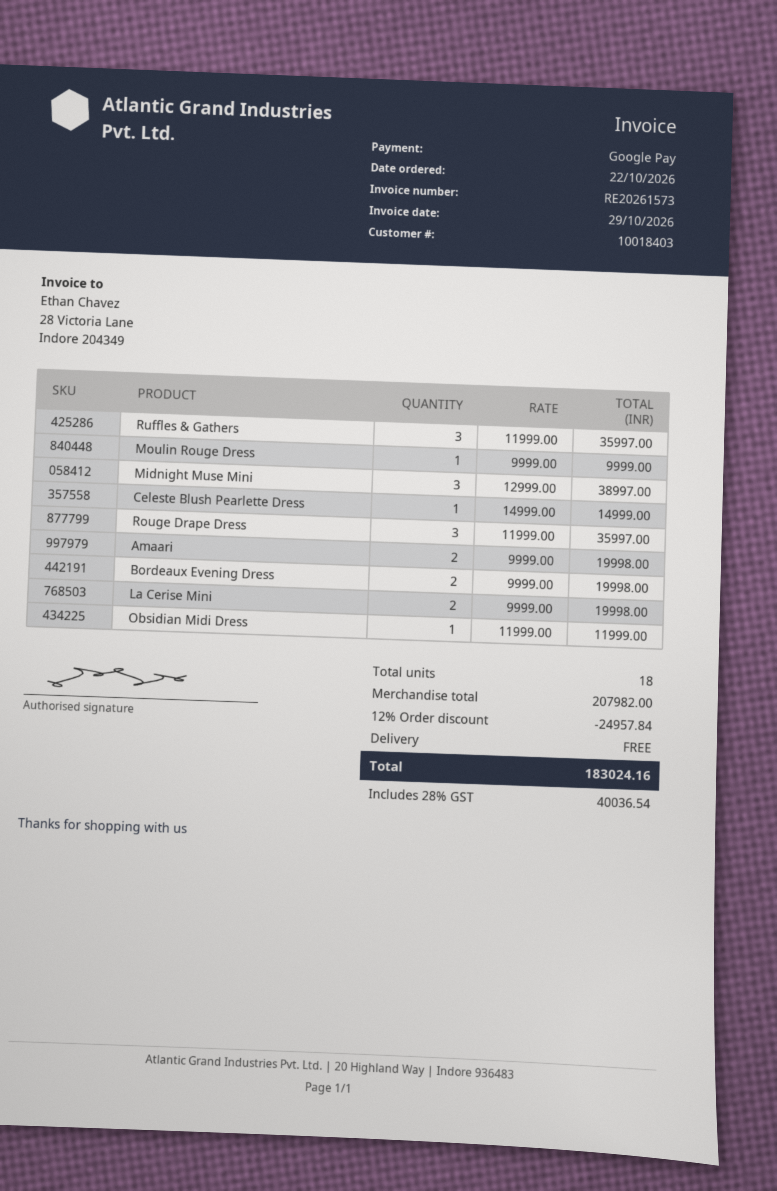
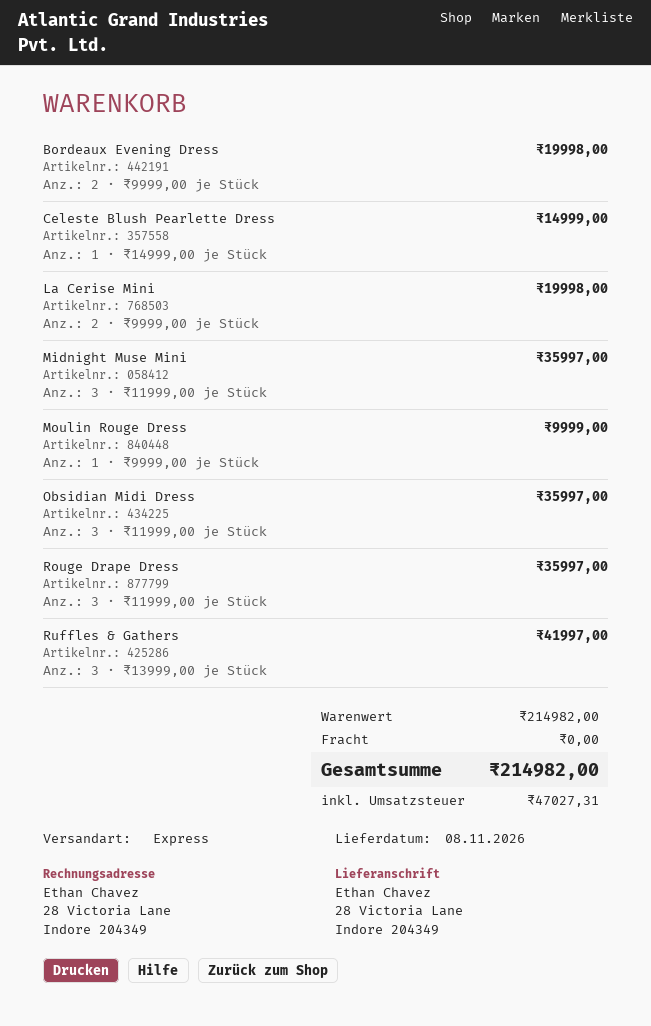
Ruffles & Gathers: 3 x 11999.00 = 35997.00 -> 3 x 13999.00 = 41997.00
Midnight Muse Mini: 3 x 12999.00 = 38997.00 -> 3 x 11999.00 = 35997.00
Amaari: 2 x 9999.00 = 19998.00 -> none
Obsidian Midi Dress: 1 x 11999.00 = 11999.00 -> 3 x 11999.00 = 35997.00
subtotal: 207982.00 -> 214982.00
discount: 12% = 24957.84 -> none
tax: 40036.54 -> 47027.31
total: 183024.16 -> 214982.00

